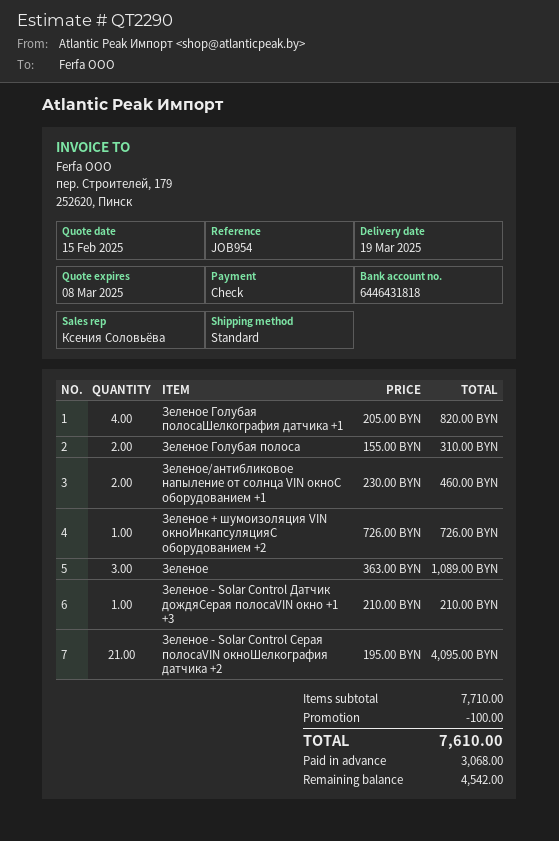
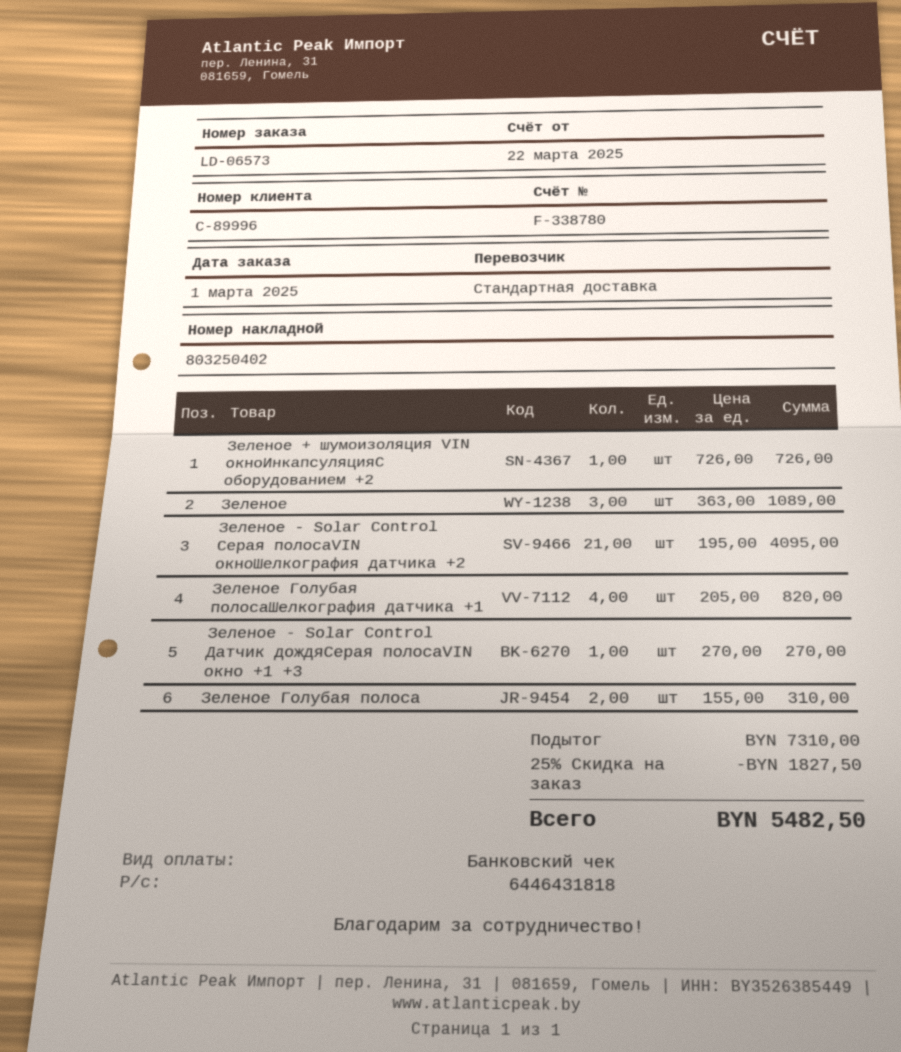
Зеленое/антибликовое напыление от солнца VIN окноС оборудованием +1: 2 x 230.00 = 460.00 -> none
Зеленое - Solar Control Датчик дождяСерая полосаVIN окно +1 +3: 1 x 210.00 = 210.00 -> 1 x 270.00 = 270.00
subtotal: 7710.00 -> 7310.00
discount: 100.00 -> 1827.50
total: 7610.00 -> 5482.50

